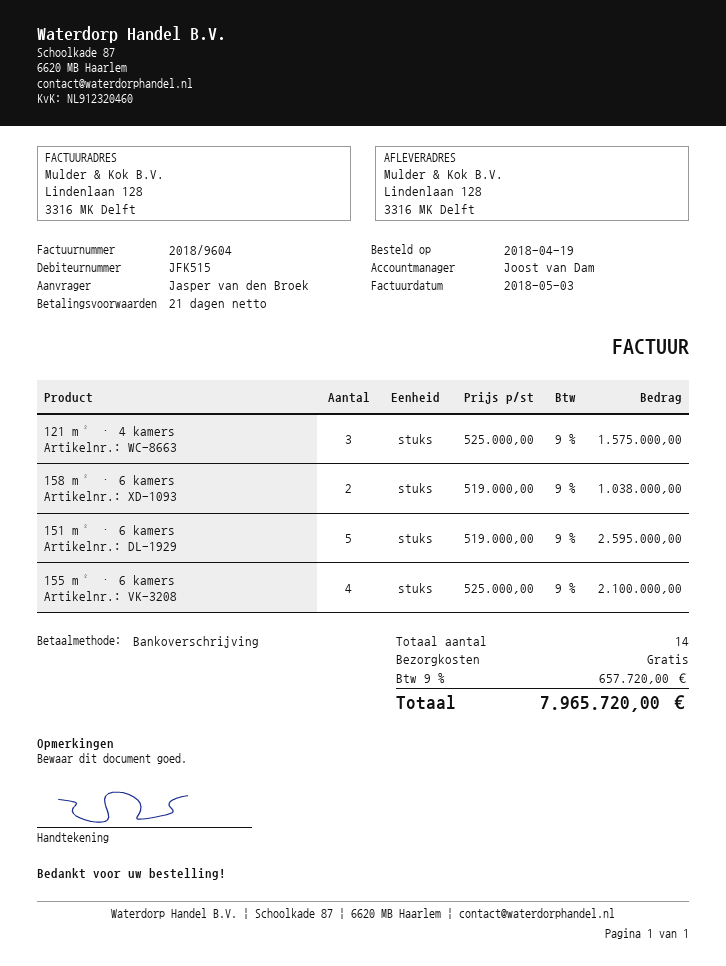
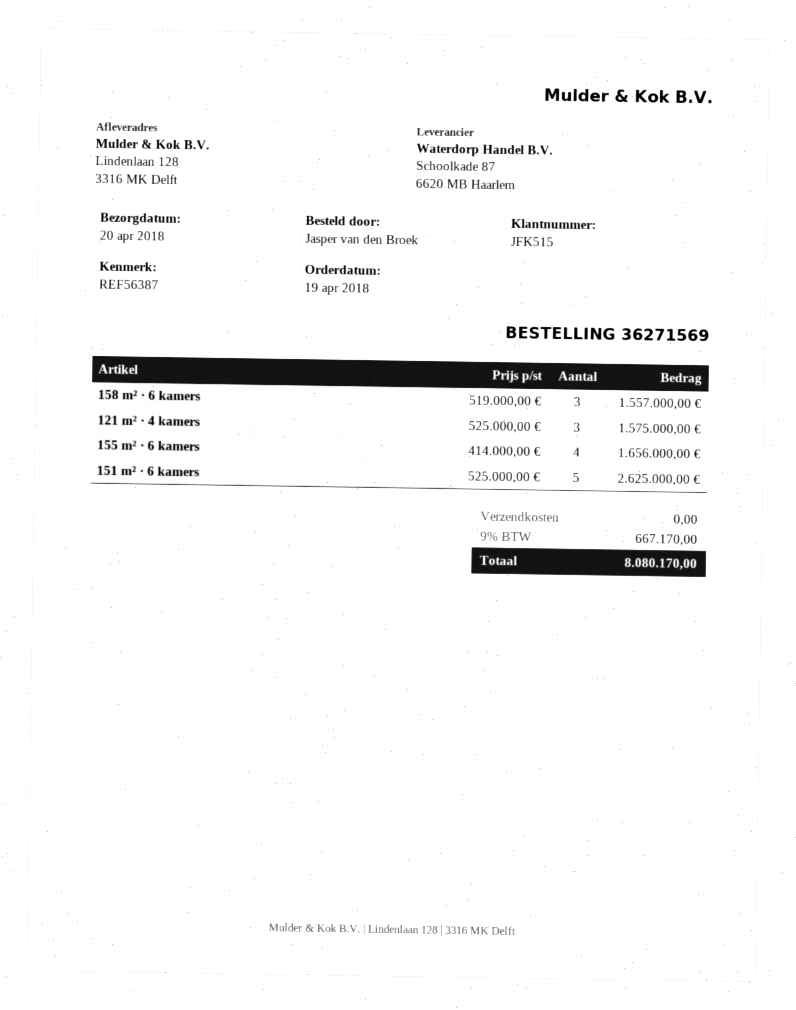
158 m² · 6 kamers: 2 x 519000.00 = 1038000.00 -> 3 x 519000.00 = 1557000.00
151 m² · 6 kamers: 5 x 519000.00 = 2595000.00 -> 5 x 525000.00 = 2625000.00
155 m² · 6 kamers: 4 x 525000.00 = 2100000.00 -> 4 x 414000.00 = 1656000.00
tax: 9% = 657720.00 -> 9% = 667170.00
total: 7965720.00 -> 8080170.00

